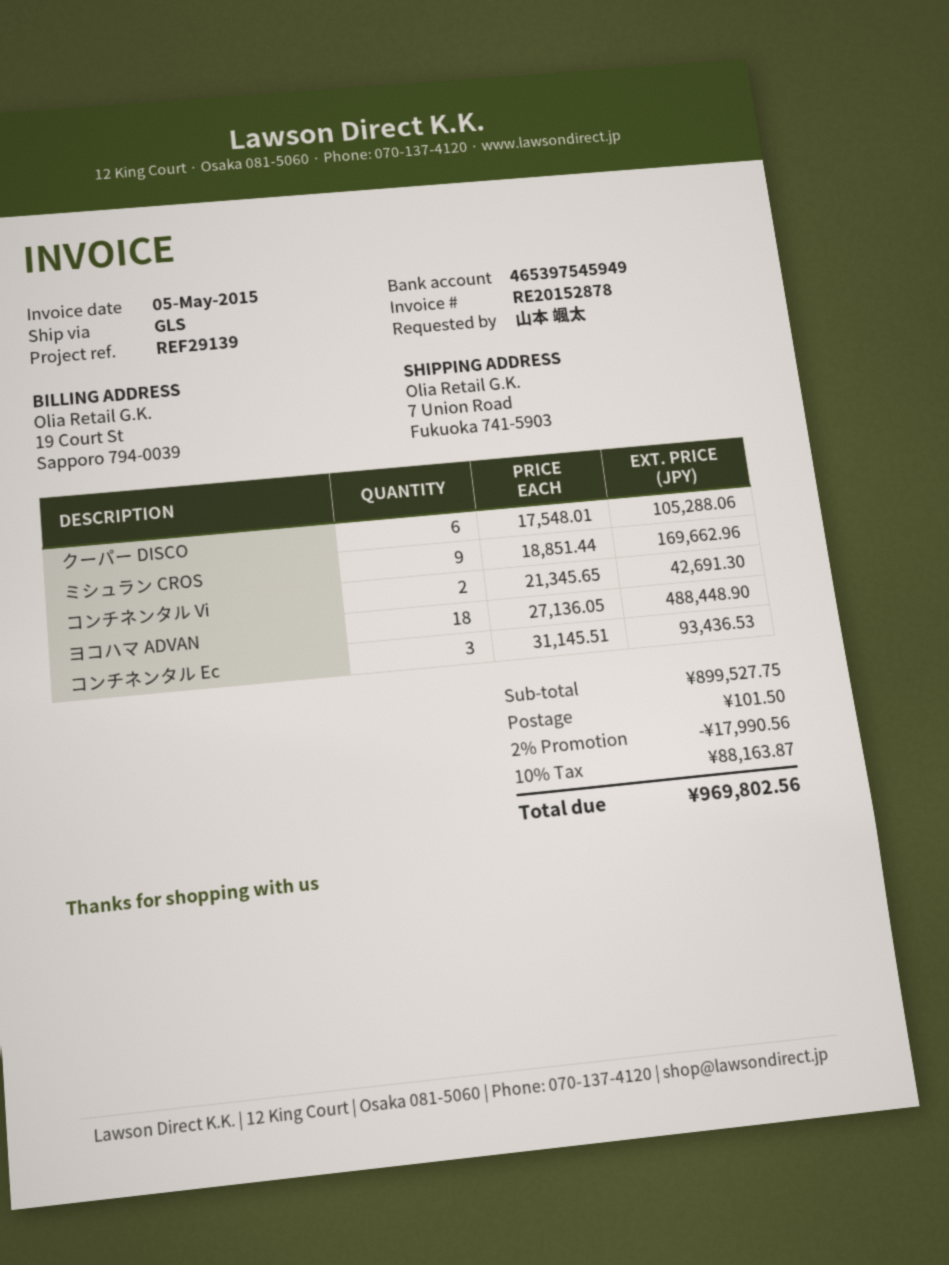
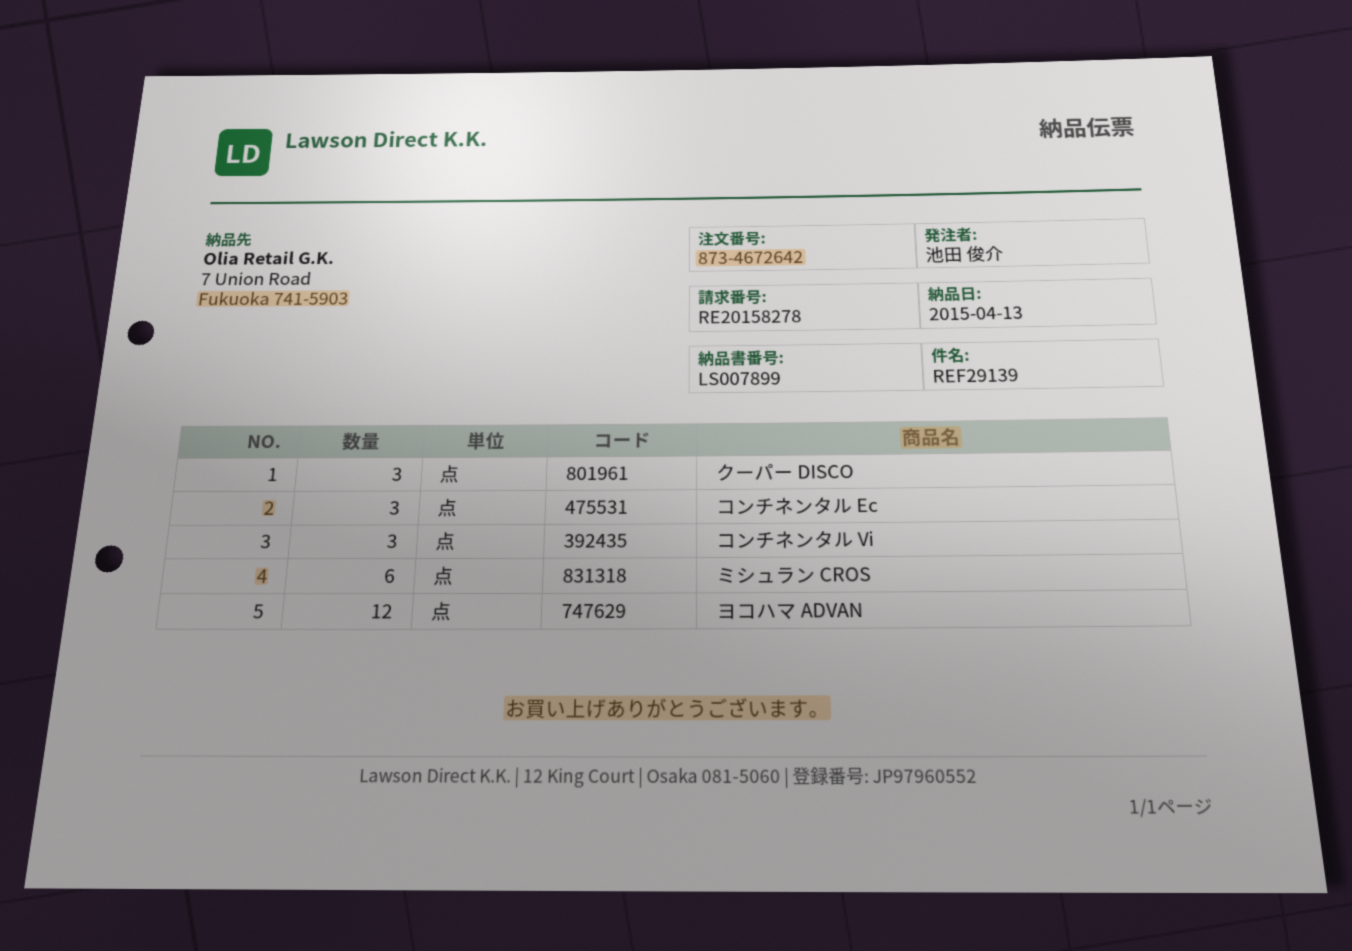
invoice number: RE20152878 -> RE20158278
ordered by: 山本 颯太 -> 池田 俊介
クーパー DISCO: 6 -> 3
ミシュラン CROS: 9 -> 6
コンチネンタル Vi: 2 -> 3
ヨコハマ ADVAN: 18 -> 12

